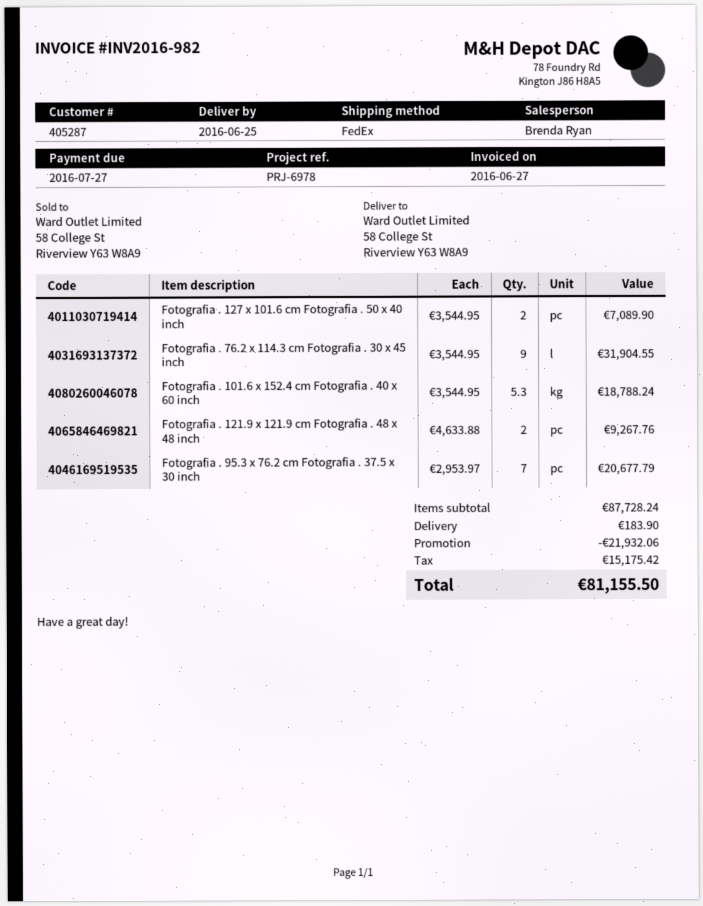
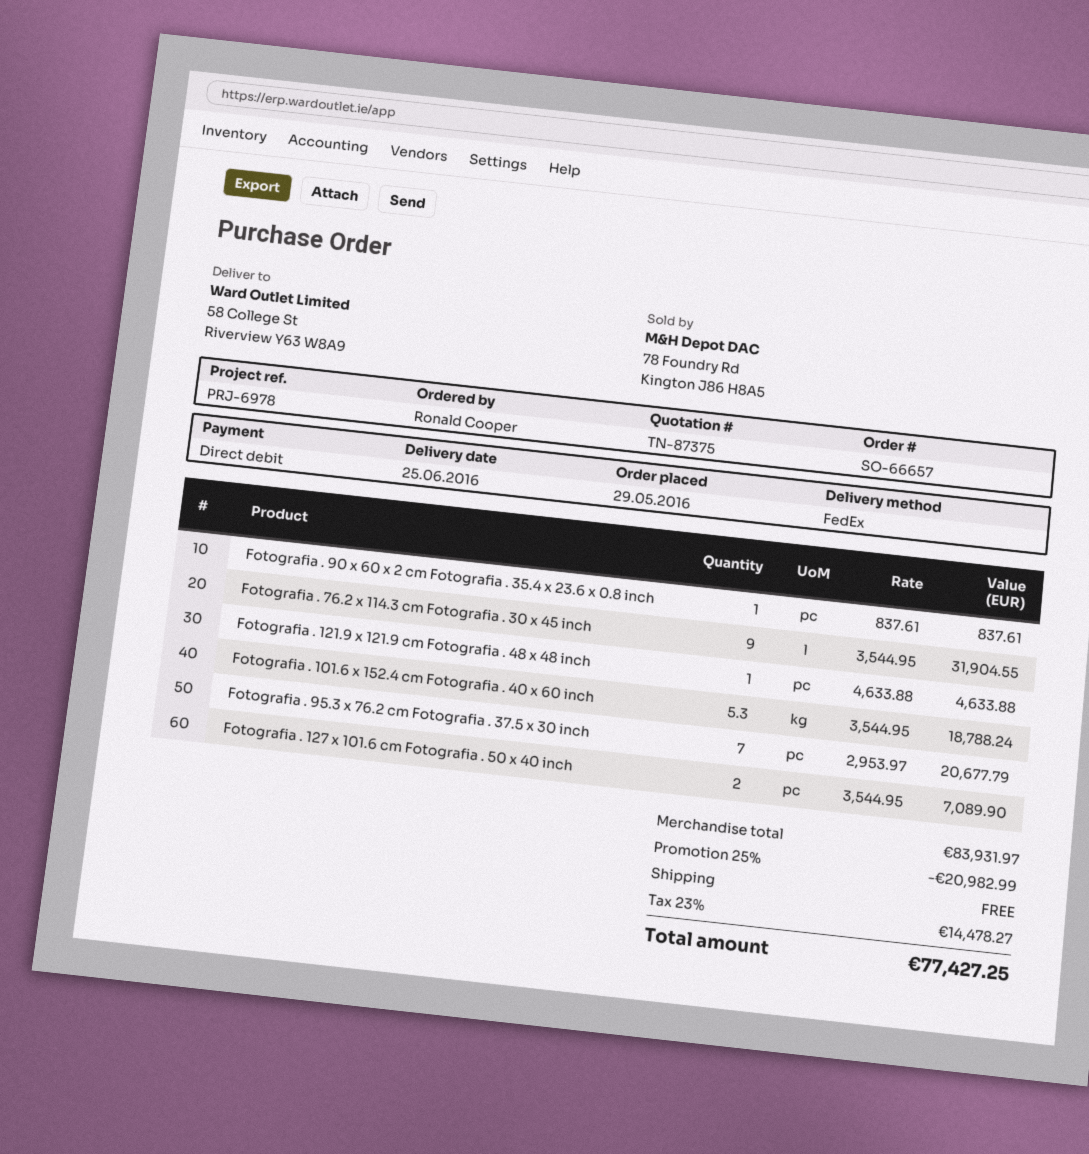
Fotografia . 121.9 x 121.9 cm Fotografia . 48 x 48 inch: 2 x 4633.88 = 9267.76 -> 1 x 4633.88 = 4633.88
Fotografia . 90 x 60 x 2 cm Fotografia . 35.4 x 23.6 x 0.8 inch: none -> 1 x 837.61 = 837.61
subtotal: 87728.24 -> 83931.97
discount: 21932.06 -> 20982.99
shipping: 183.90 -> 0.00
tax: 15175.42 -> 14478.27
total: 81155.50 -> 77427.25

